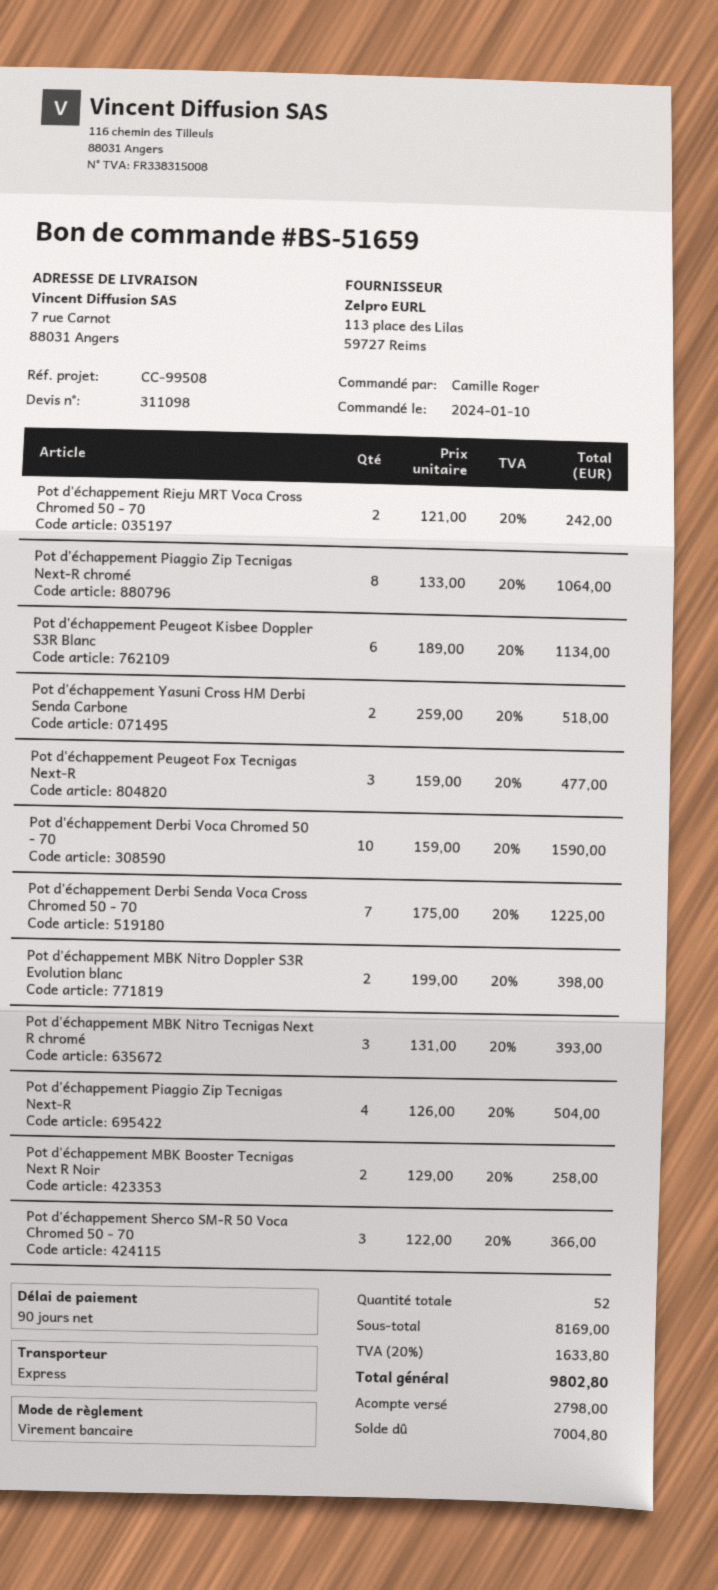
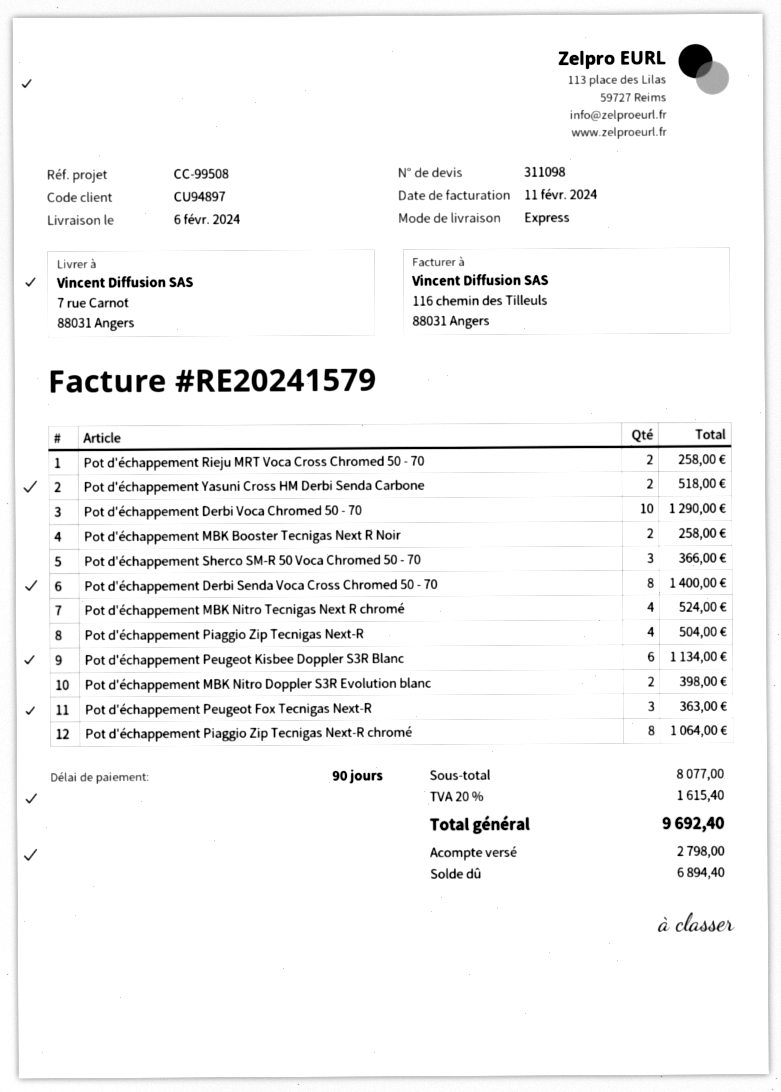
Pot d'échappement Rieju MRT Voca Cross Chromed 50 - 70: 2 for 242.00 -> 2 for 258.00
Pot d'échappement Peugeot Fox Tecnigas Next-R: 3 for 477.00 -> 3 for 363.00
Pot d'échappement Derbi Voca Chromed 50 - 70: 10 for 1590.00 -> 10 for 1290.00
Pot d'échappement Derbi Senda Voca Cross Chromed 50 - 70: 7 for 1225.00 -> 8 for 1400.00
Pot d'échappement MBK Nitro Tecnigas Next R chromé: 3 for 393.00 -> 4 for 524.00
subtotal: 8169.00 -> 8077.00
tax: 20% = 1633.80 -> 20% = 1615.40
total: 9802.80 -> 9692.40
balance: 7004.80 -> 6894.40

